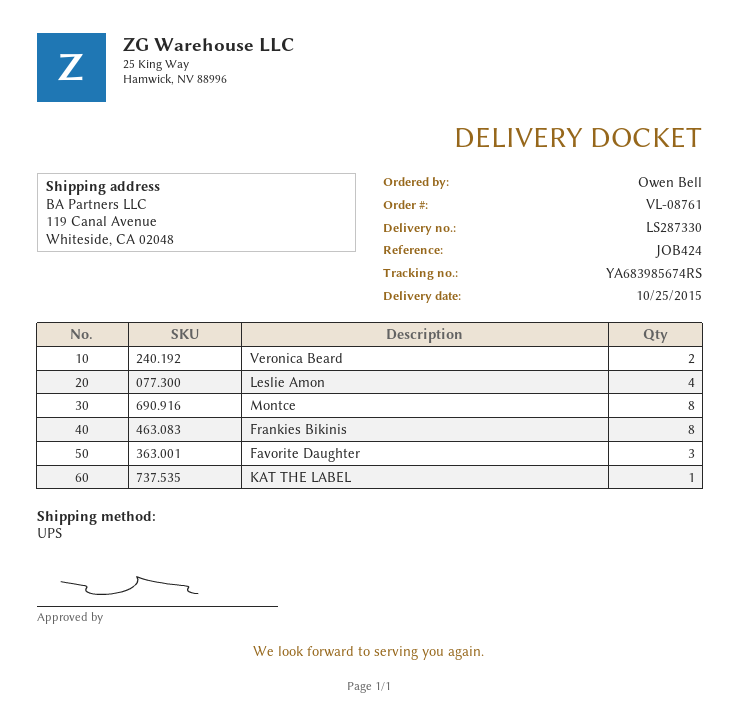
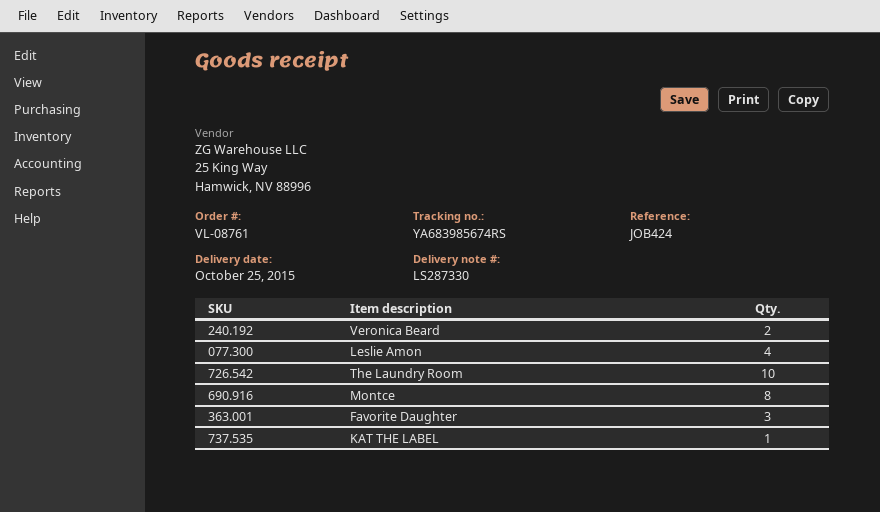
Frankies Bikinis: 8 -> none
The Laundry Room: none -> 10

